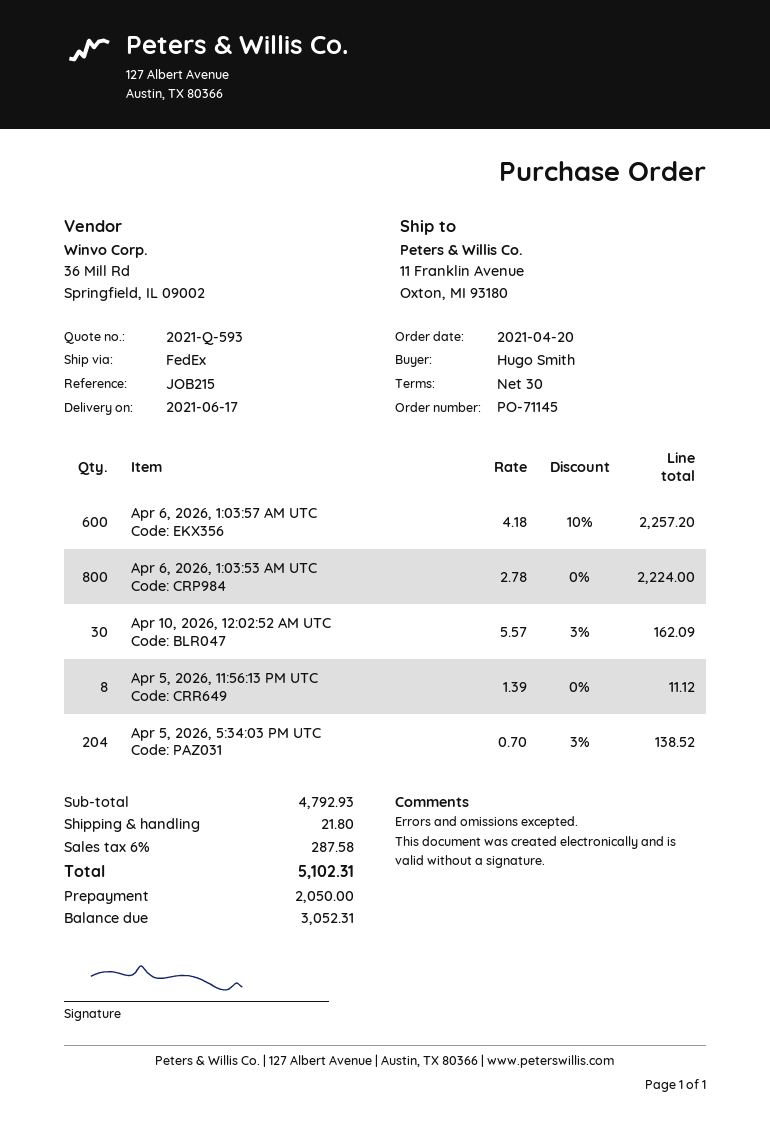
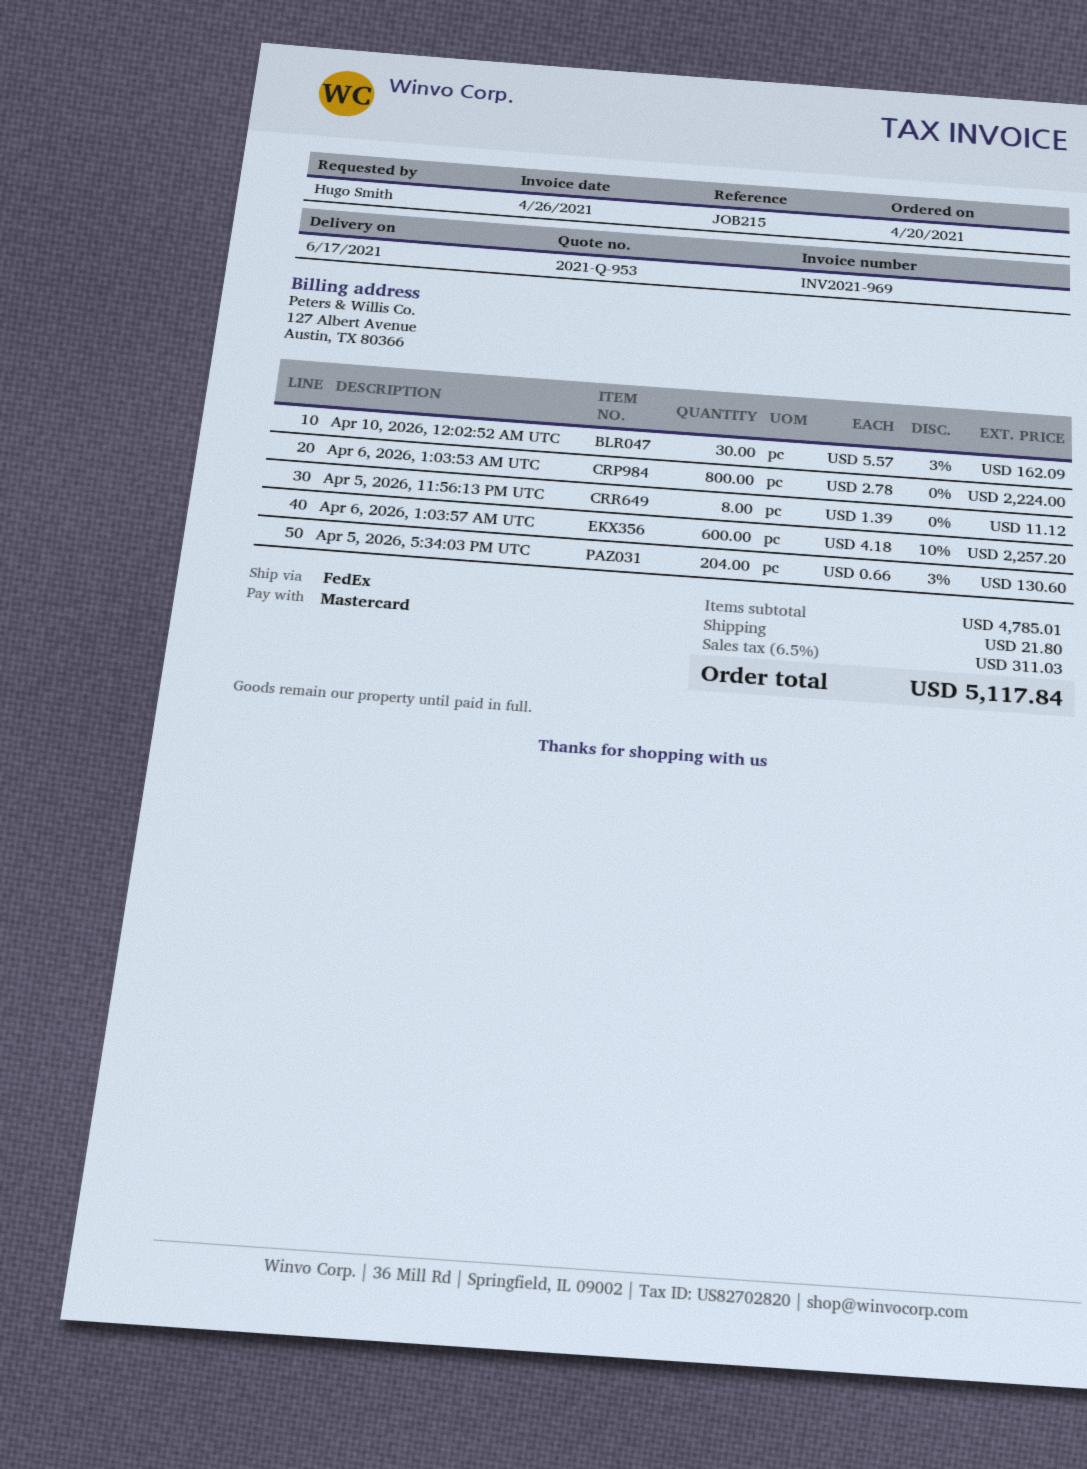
quote number: 2021-Q-593 -> 2021-Q-953
Apr 5, 2026, 5:34:03 PM UTC: 204 x 0.70 - 3% = 138.52 -> 204 x 0.66 - 3% = 130.60
subtotal: 4792.93 -> 4785.01
tax: 6% = 287.58 -> 6.5% = 311.03
total: 5102.31 -> 5117.84

